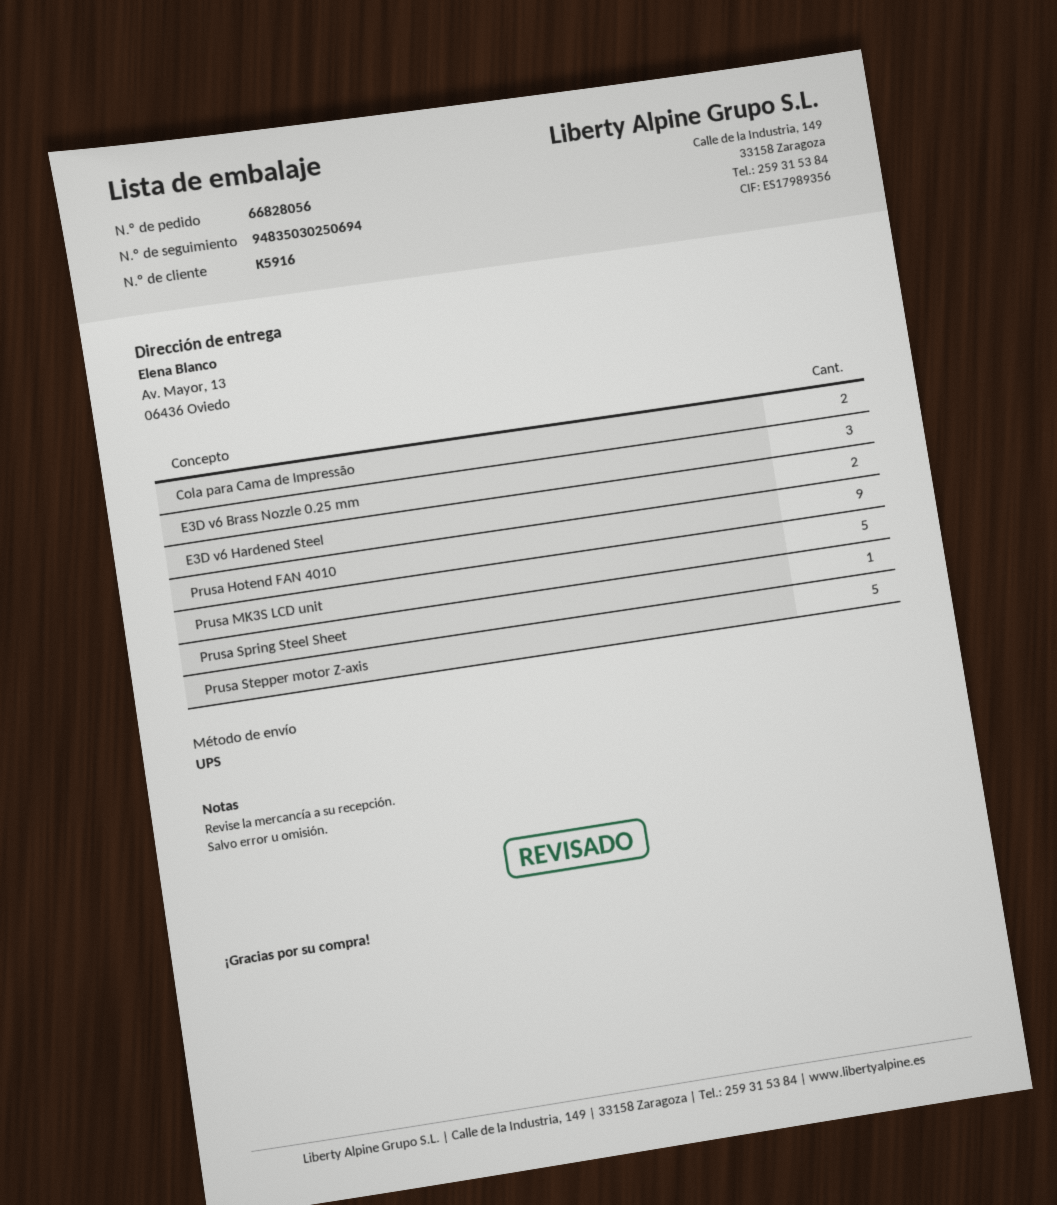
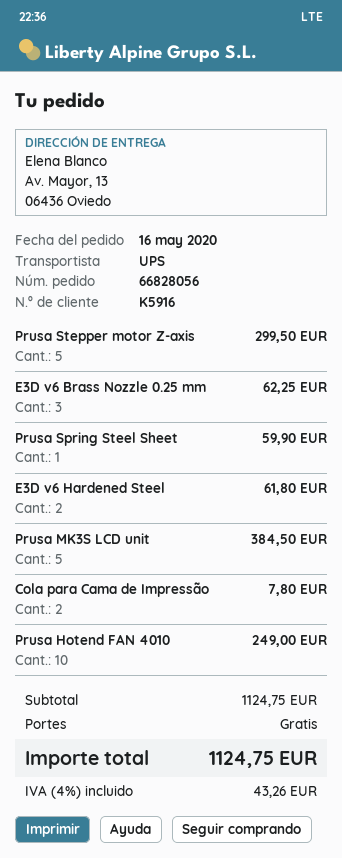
Prusa Hotend FAN 4010: 9 -> 10

